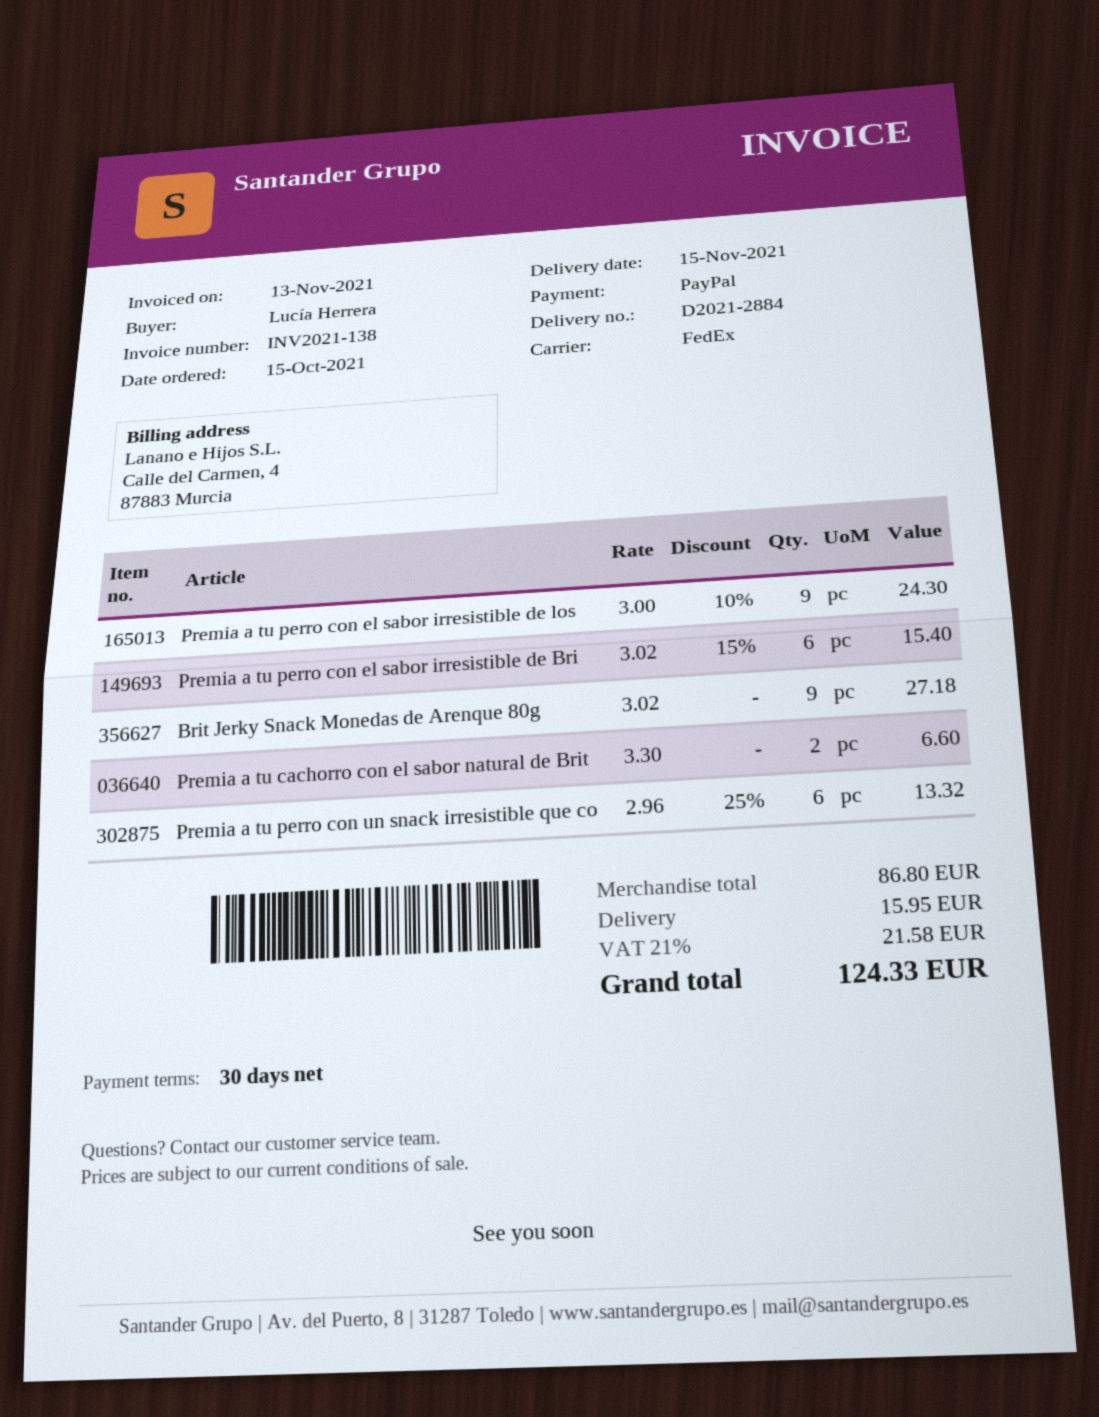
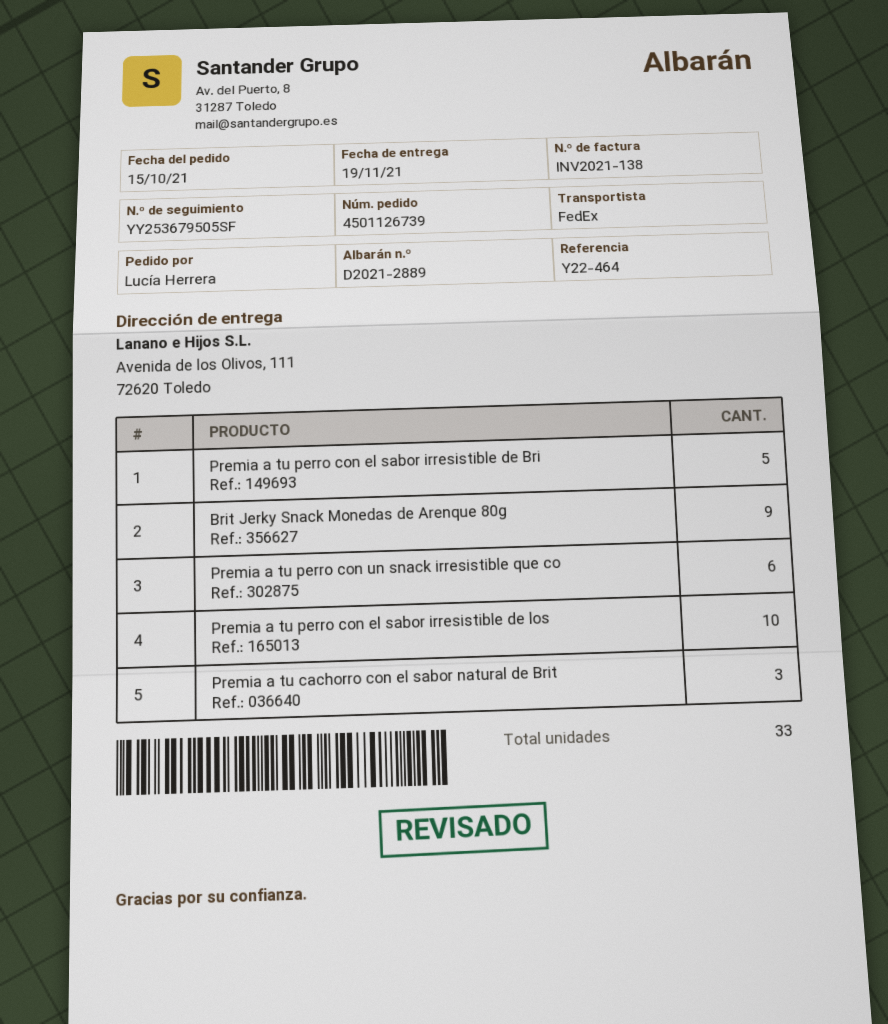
delivery note number: D2021-2884 -> D2021-2889
delivery date: 2021-11-15 -> 2021-11-19
Premia a tu perro con el sabor irresistible de los: 9 -> 10
Premia a tu perro con el sabor irresistible de Bri: 6 -> 5
Premia a tu cachorro con el sabor natural de Brit: 2 -> 3

